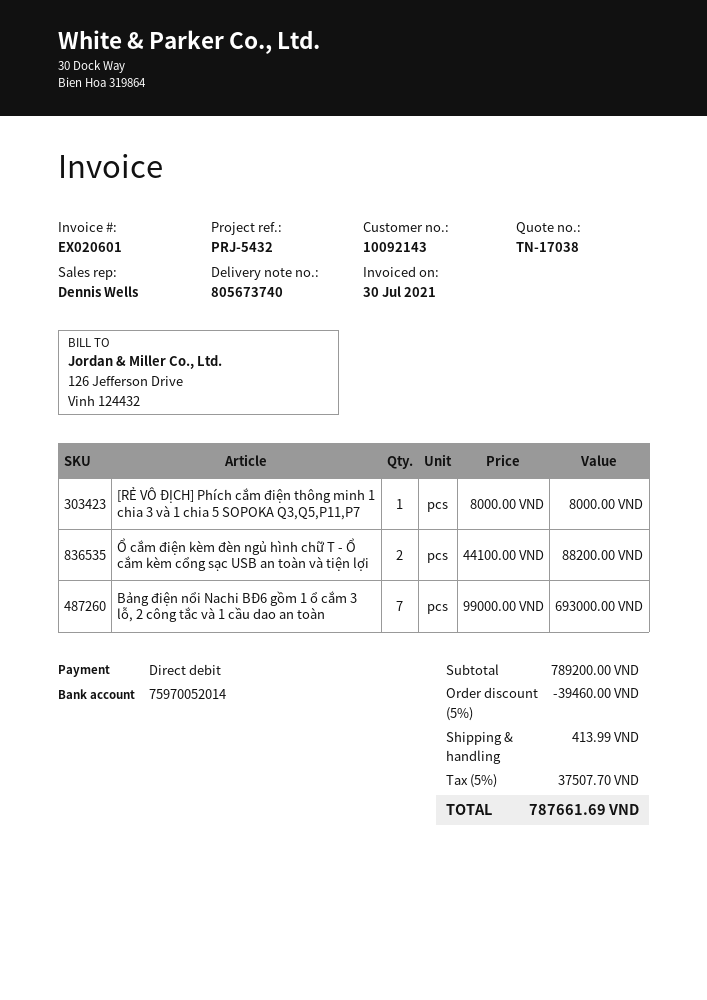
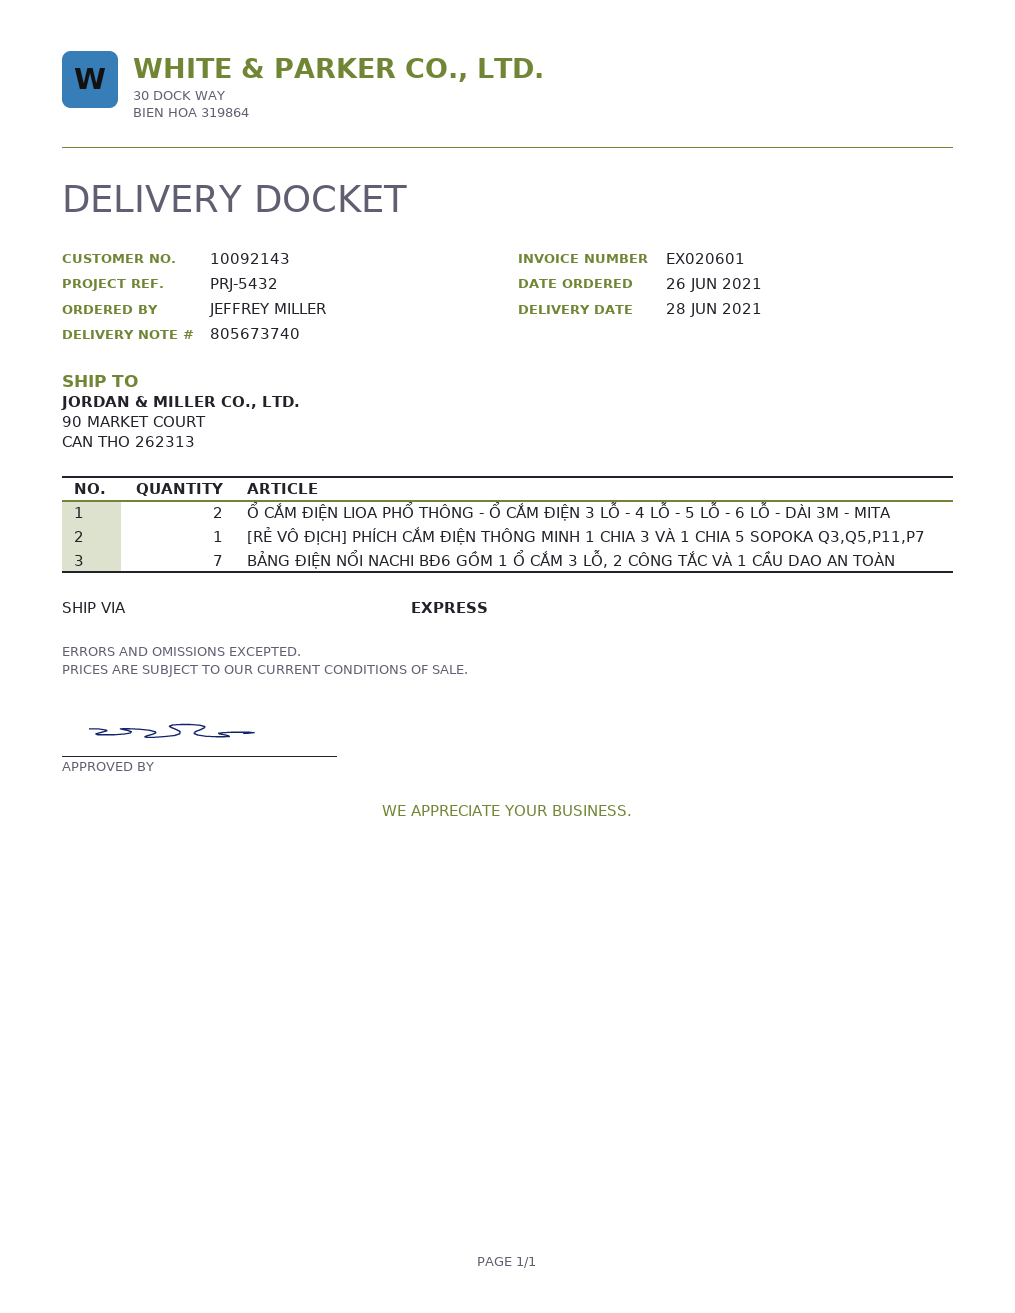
Ổ cắm điện kèm đèn ngủ hình chữ T - Ổ cắm kèm cổng sạc USB an toàn và tiện lợi: 2 -> none
Ổ CẮM ĐIỆN LIOA PHỔ THÔNG - Ổ CẮM ĐIỆN 3 LỖ - 4 LỖ - 5 LỖ - 6 LỖ - DÀI 3M - MITA: none -> 2

